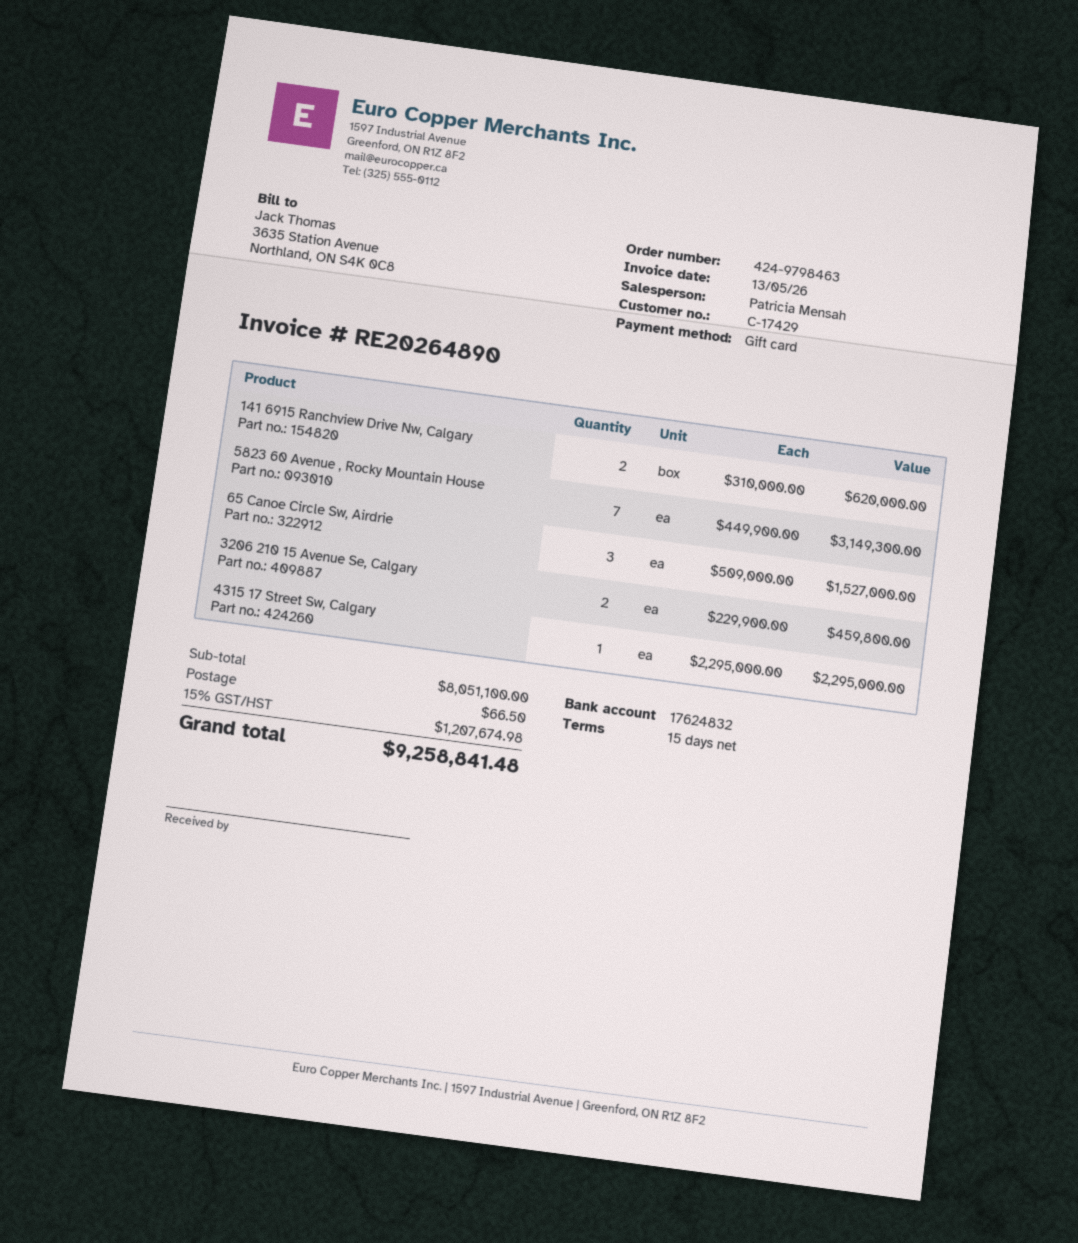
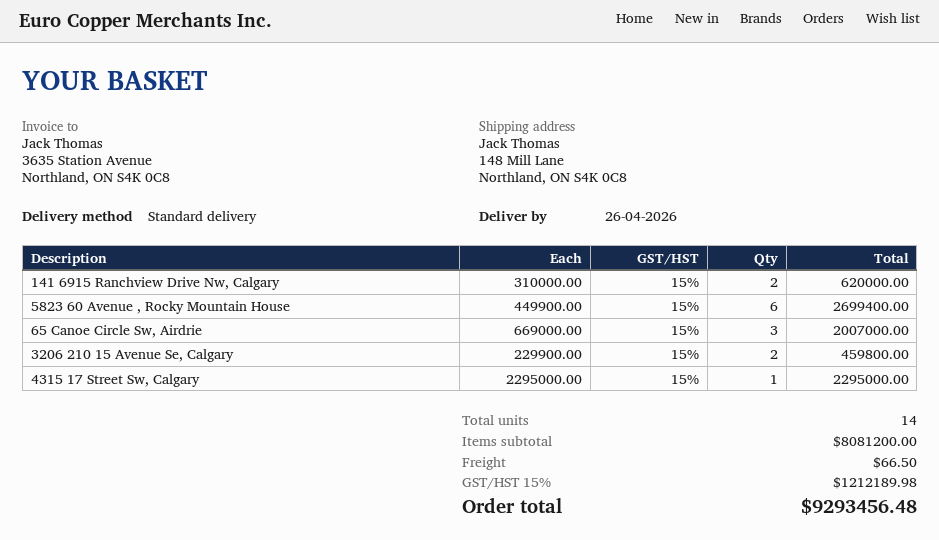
5823 60 Avenue , Rocky Mountain House: 7 x 449900.00 = 3149300.00 -> 6 x 449900.00 = 2699400.00
65 Canoe Circle Sw, Airdrie: 3 x 509000.00 = 1527000.00 -> 3 x 669000.00 = 2007000.00
subtotal: 8051100.00 -> 8081200.00
tax: 15% = 1207674.98 -> 15% = 1212189.98
total: 9258841.48 -> 9293456.48

